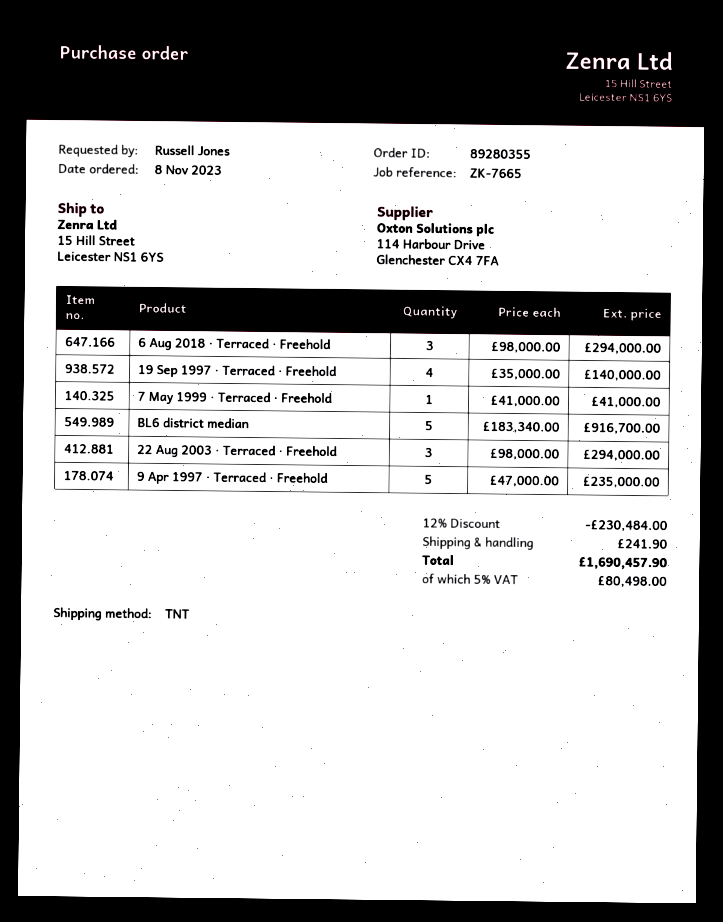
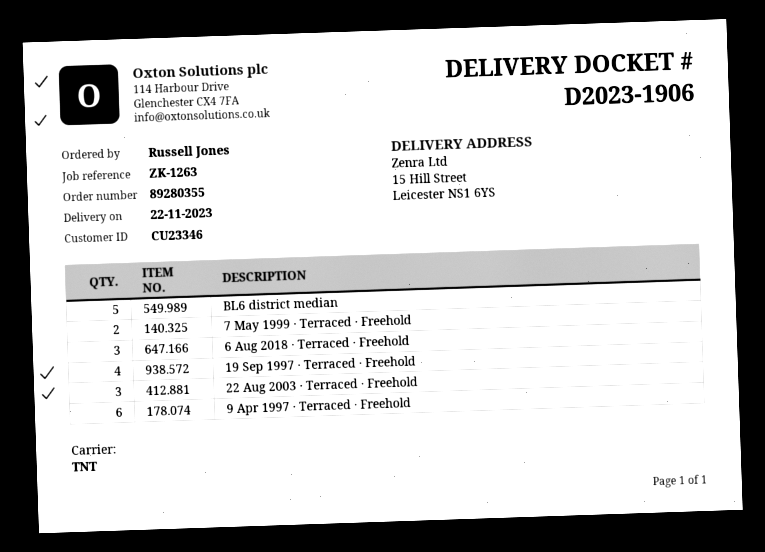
reference: ZK-7665 -> ZK-1263
7 May 1999 · Terraced · Freehold: 1 -> 2
9 Apr 1997 · Terraced · Freehold: 5 -> 6

